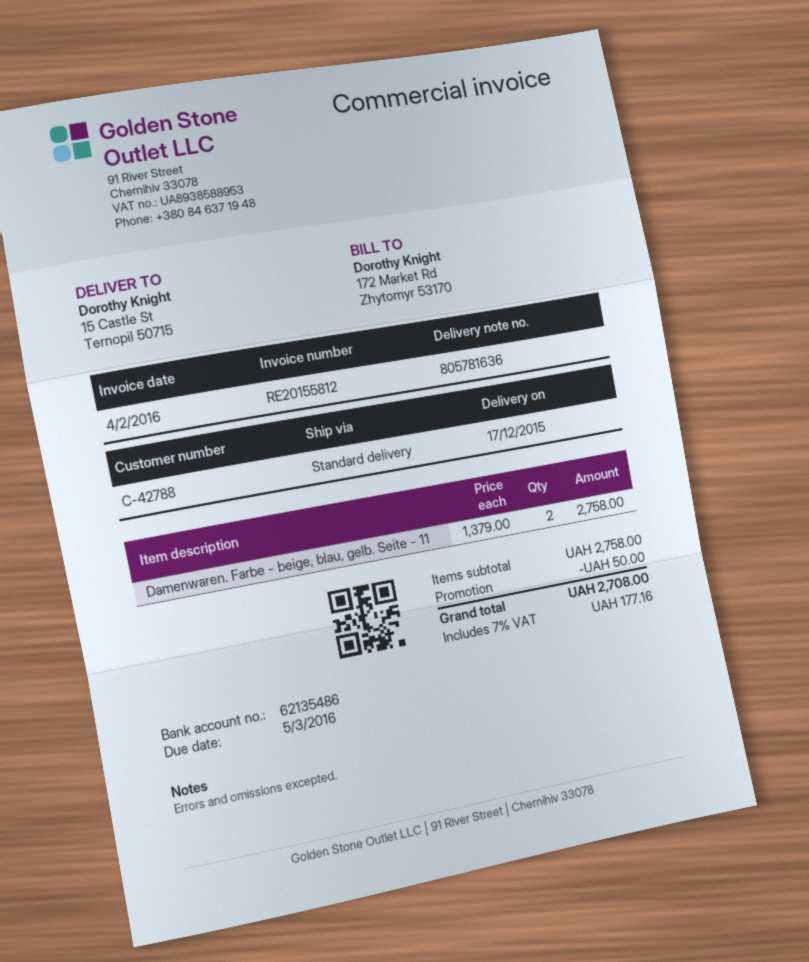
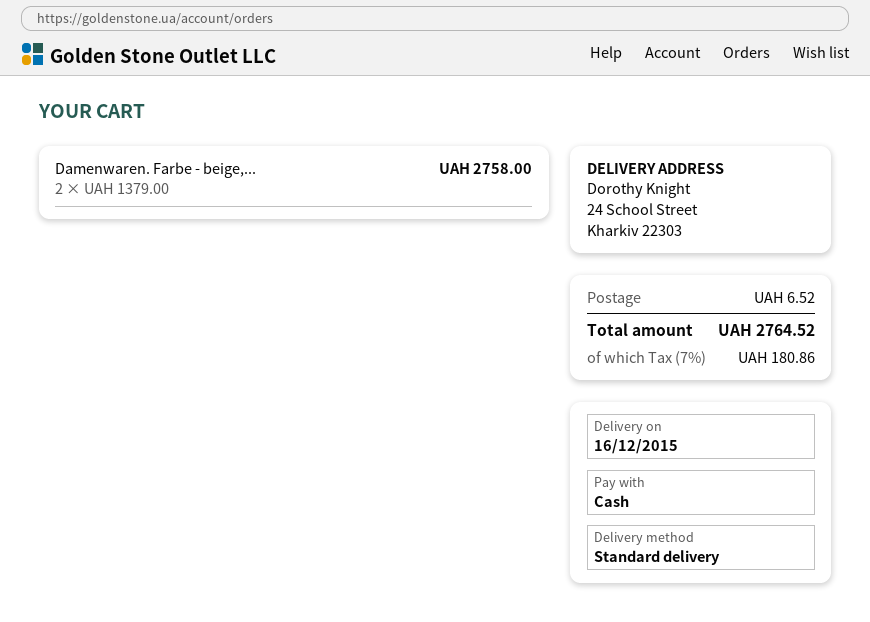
delivery date: 2015-12-17 -> 2015-12-16
ship to: 15 Castle St, Ternopil 50715 -> 24 School Street, Kharkiv 22303
discount: 50.00 -> none
shipping: none -> 6.52
tax: 7% = 177.16 -> 7% = 180.86
total: 2708.00 -> 2764.52

